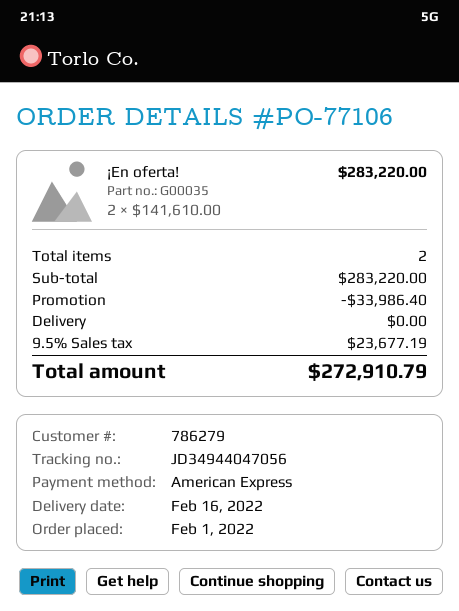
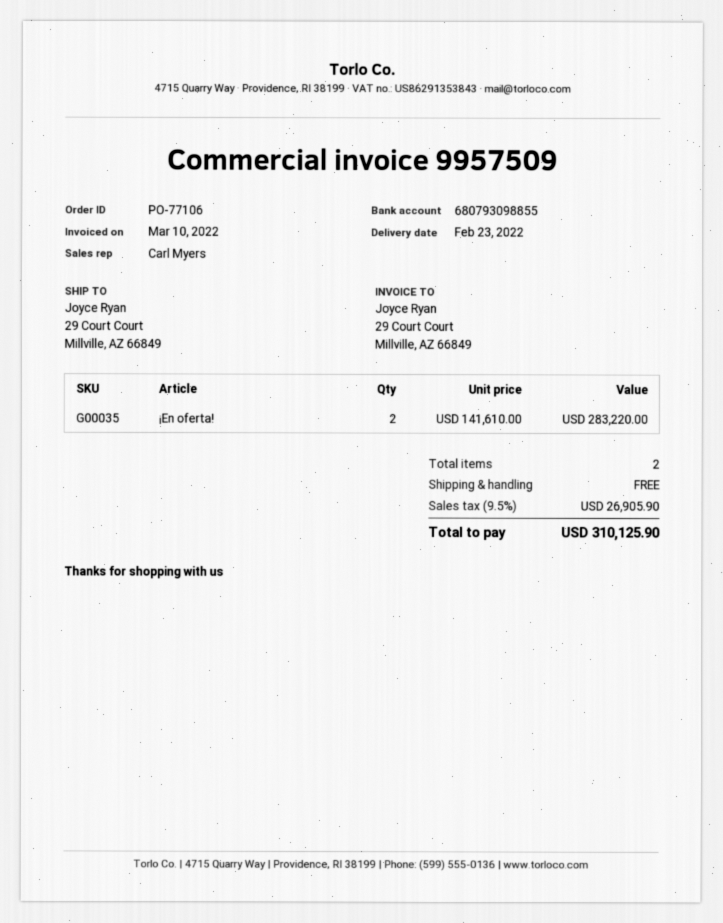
delivery date: 2022-02-16 -> 2022-02-23
discount: 33986.40 -> none
tax: 9.5% = 23677.19 -> 9.5% = 26905.90
total: 272910.79 -> 310125.90

